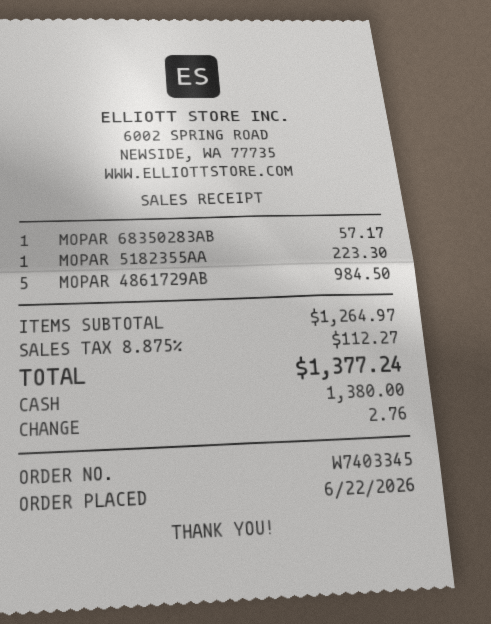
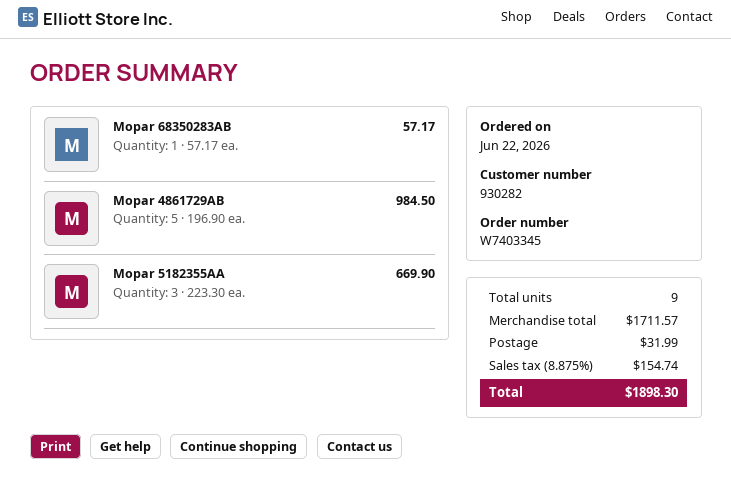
MOPAR 5182355AA: 1 for 223.30 -> 3 for 669.90
subtotal: 1264.97 -> 1711.57
shipping: none -> 31.99
tax: 8.875% = 112.27 -> 8.875% = 154.74
total: 1377.24 -> 1898.30

